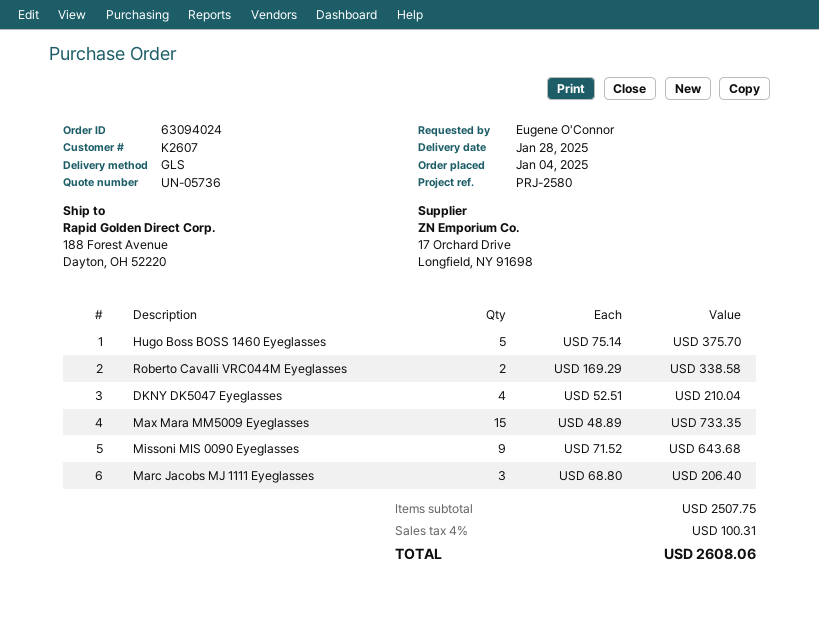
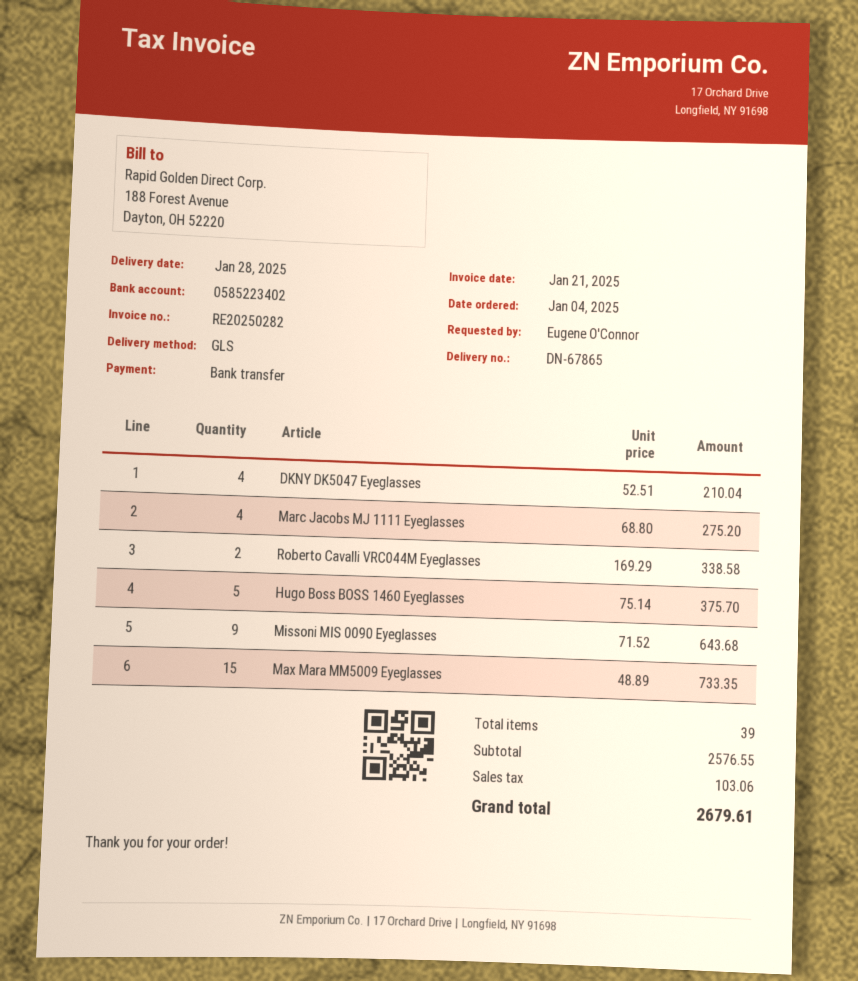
Marc Jacobs MJ 1111 Eyeglasses: 3 x 68.80 = 206.40 -> 4 x 68.80 = 275.20
subtotal: 2507.75 -> 2576.55
tax: 100.31 -> 103.06
total: 2608.06 -> 2679.61

